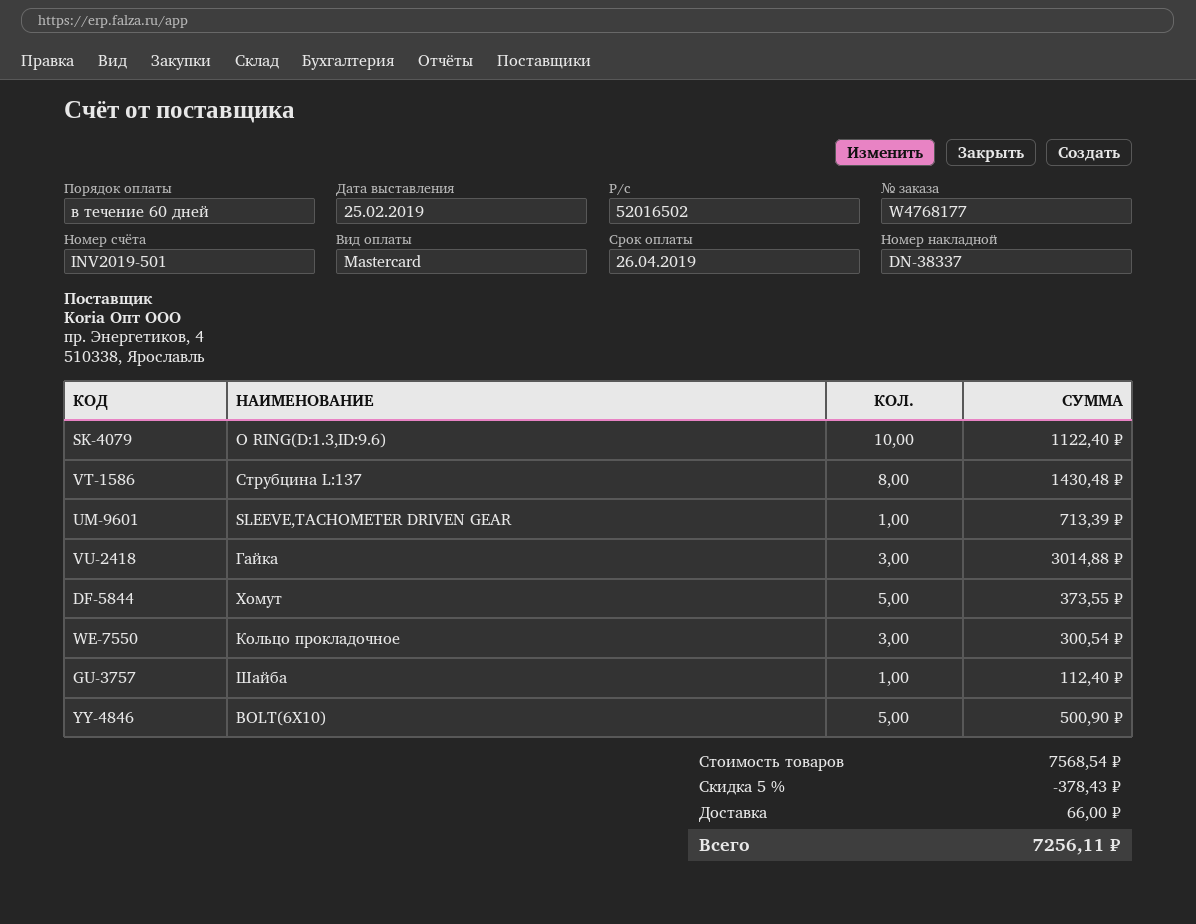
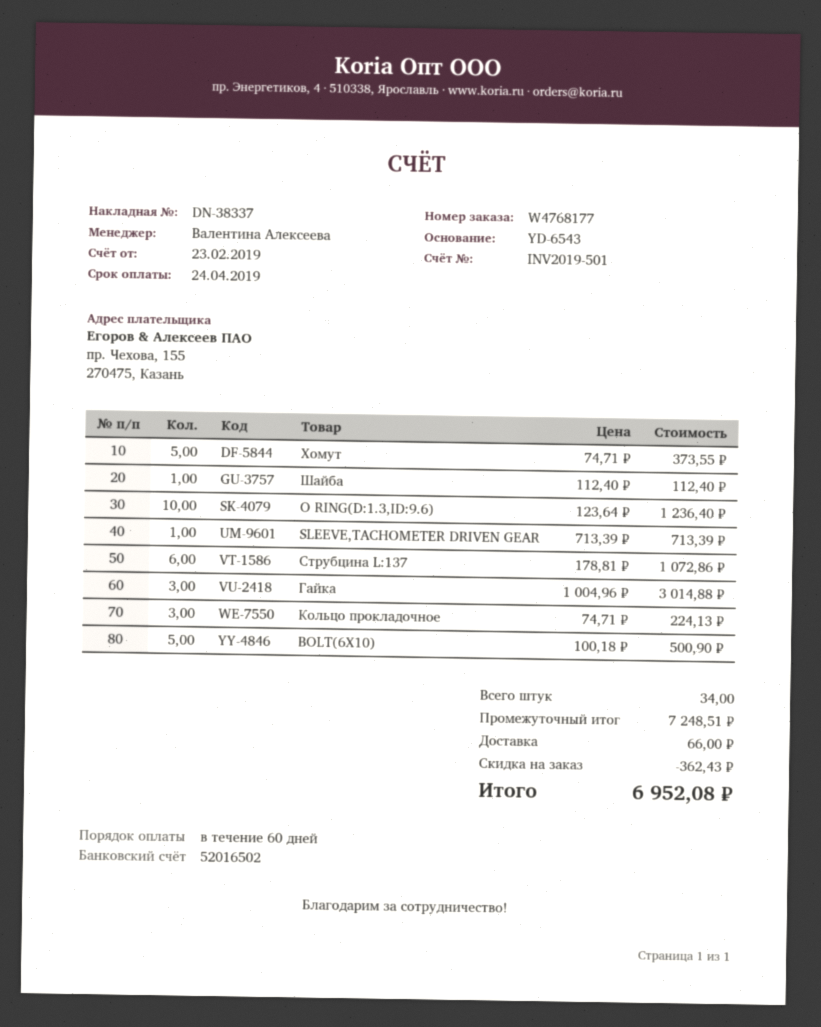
invoice date: 2019-02-25 -> 2019-02-23
due date: 2019-04-26 -> 2019-04-24
O RING(D:1.3,ID:9.6): 10 for 1122.40 -> 10 for 1236.40
Струбцина L:137: 8 for 1430.48 -> 6 for 1072.86
Кольцо прокладочное: 3 for 300.54 -> 3 for 224.13
subtotal: 7568.54 -> 7248.51
discount: 378.43 -> 362.43
total: 7256.11 -> 6952.08

